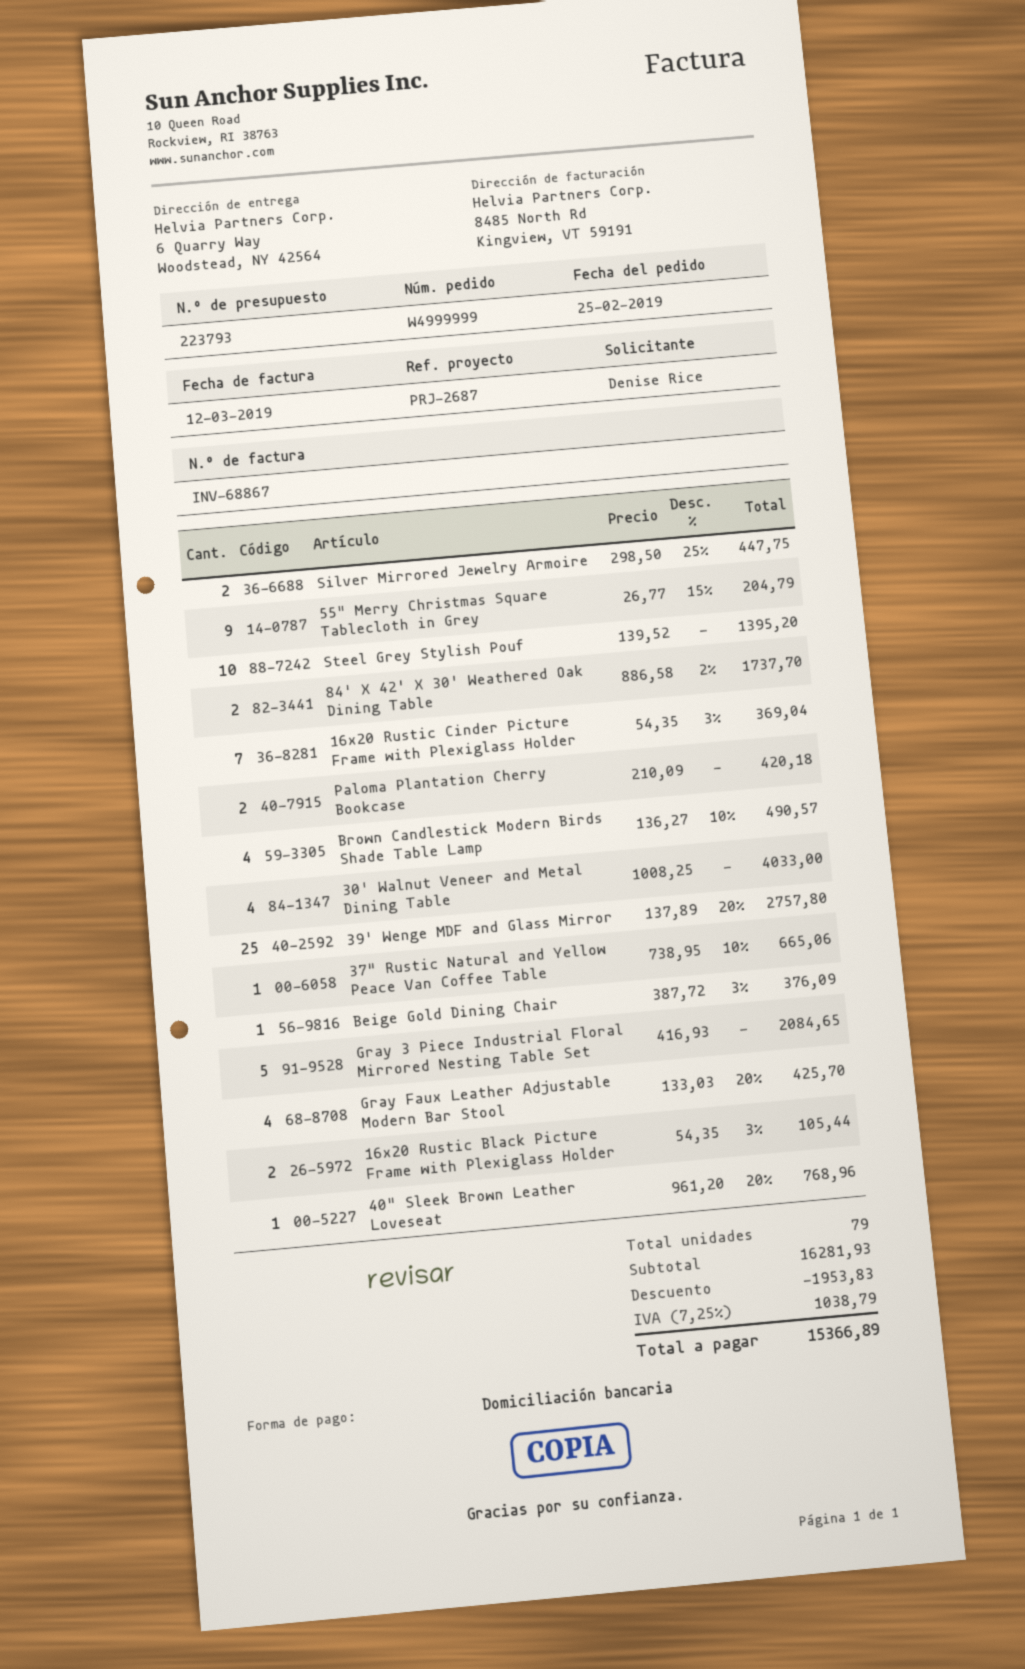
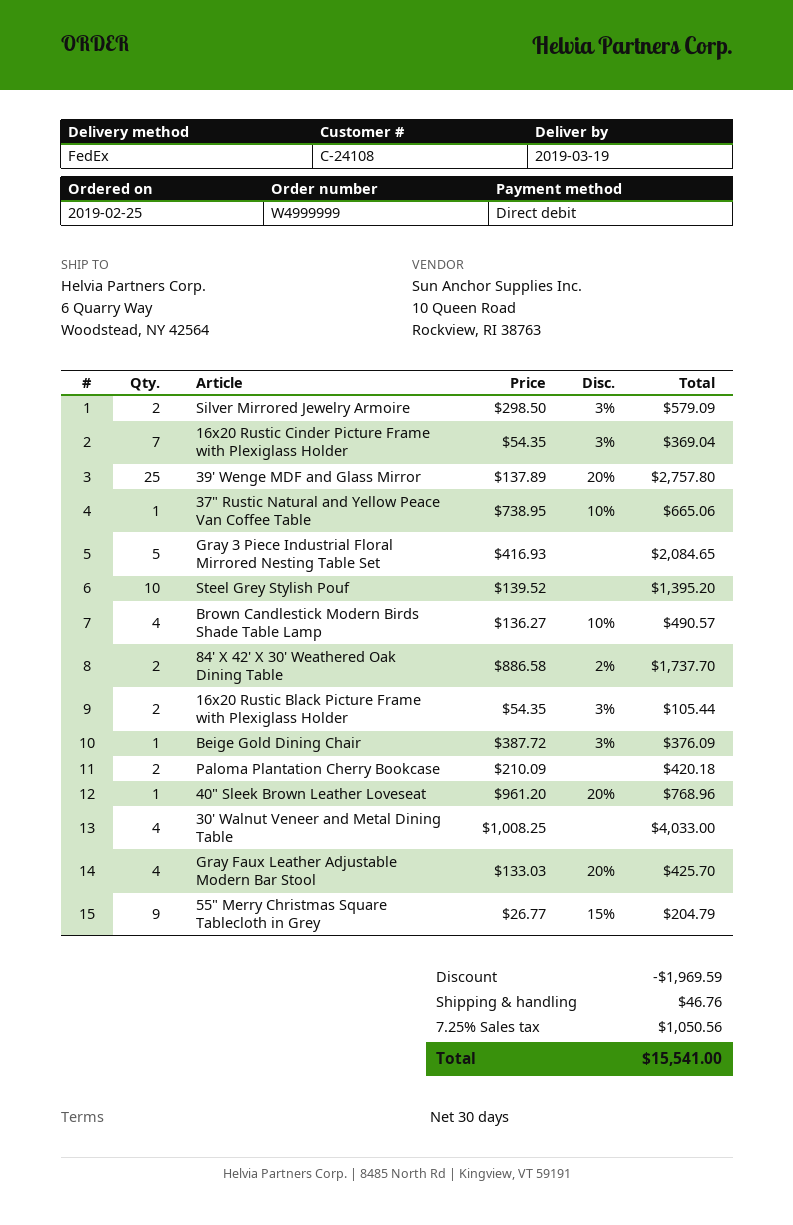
Silver Mirrored Jewelry Armoire: 2 x 298.50 - 25% = 447.75 -> 2 x 298.50 - 3% = 579.09
discount: 1953.83 -> 1969.59
shipping: none -> 46.76
tax: 7.25% = 1038.79 -> 7.25% = 1050.56
total: 15366.89 -> 15541.00

